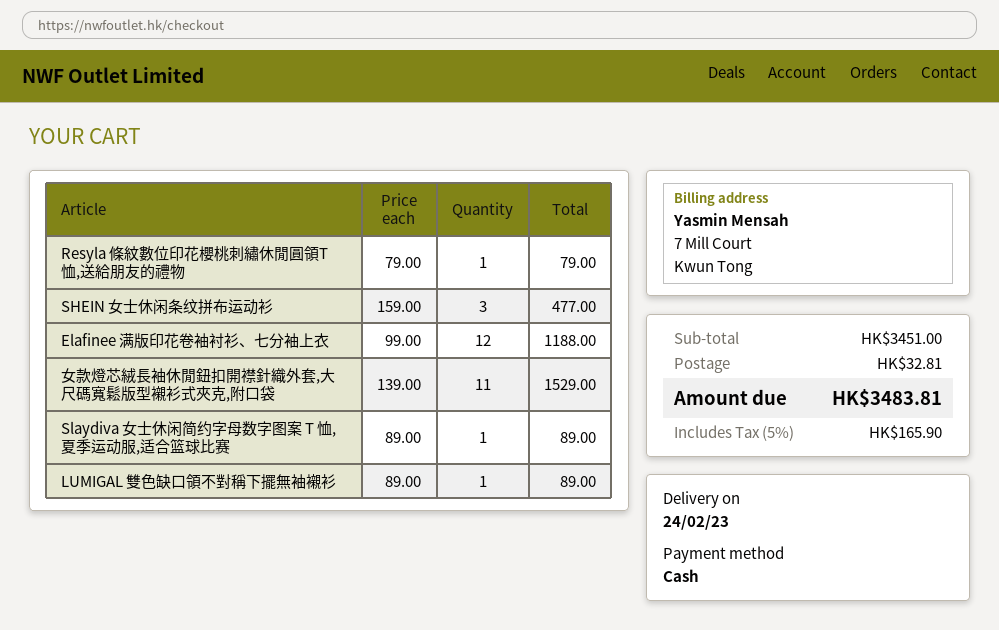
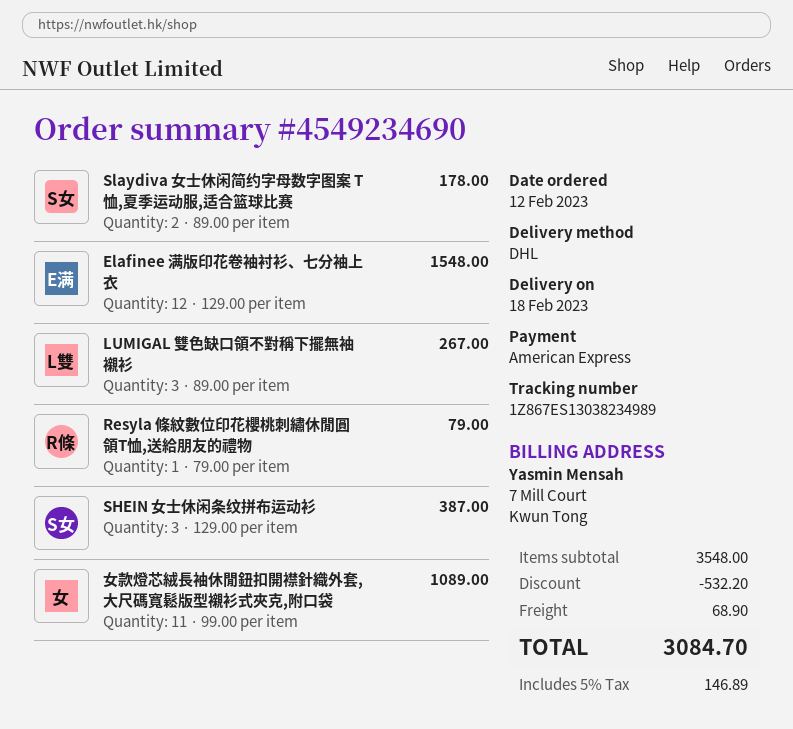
delivery date: 2023-02-24 -> 2023-02-18
payment method: cash -> American Express
SHEIN 女士休闲条纹拼布运动衫: 3 x 159.00 = 477.00 -> 3 x 129.00 = 387.00
Elafinee 满版印花卷袖衬衫、七分袖上衣: 12 x 99.00 = 1188.00 -> 12 x 129.00 = 1548.00
女款燈芯絨長袖休閒鈕扣開襟針織外套,大尺碼寬鬆版型襯衫式夾克,附口袋: 11 x 139.00 = 1529.00 -> 11 x 99.00 = 1089.00
Slaydiva 女士休闲简约字母数字图案 T 恤,夏季运动服,适合篮球比赛: 1 x 89.00 = 89.00 -> 2 x 89.00 = 178.00
LUMIGAL 雙色缺口領不對稱下擺無袖襯衫: 1 x 89.00 = 89.00 -> 3 x 89.00 = 267.00
subtotal: 3451.00 -> 3548.00
discount: none -> 532.20
shipping: 32.81 -> 68.90
tax: 5% = 165.90 -> 5% = 146.89
total: 3483.81 -> 3084.70

